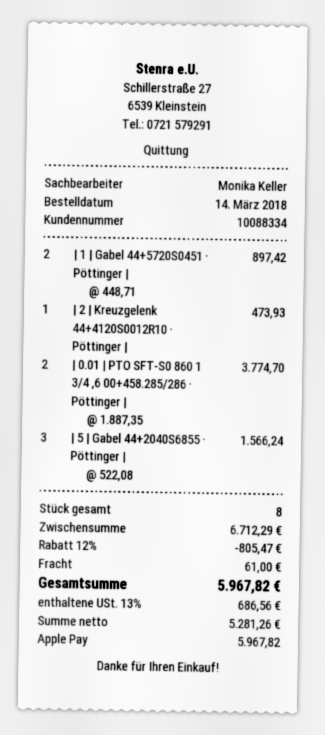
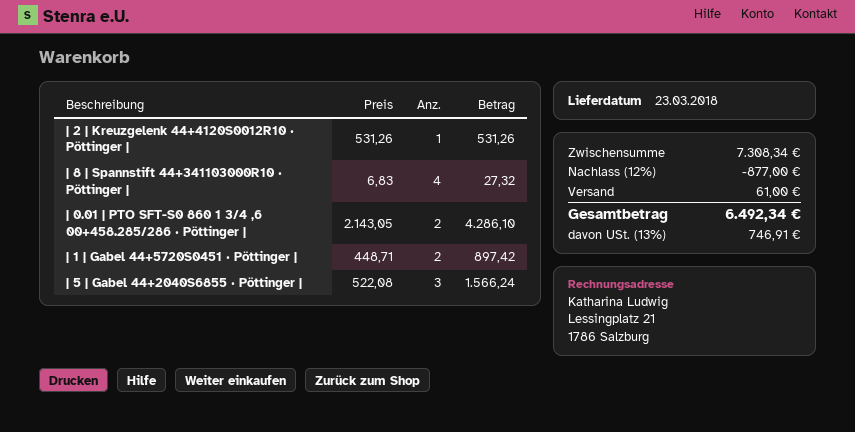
| 2 | Kreuzgelenk 44+4120S0012R10 · Pöttinger |: 1 x 473.93 = 473.93 -> 1 x 531.26 = 531.26
| 0.01 | PTO SFT-S0 860 1 3/4 ,6 00+458.285/286 · Pöttinger |: 2 x 1887.35 = 3774.70 -> 2 x 2143.05 = 4286.10
| 8 | Spannstift 44+341103000R10 · Pöttinger |: none -> 4 x 6.83 = 27.32
subtotal: 6712.29 -> 7308.34
discount: 12% = 805.47 -> 12% = 877.00
tax: 13% = 686.56 -> 13% = 746.91
total: 5967.82 -> 6492.34

